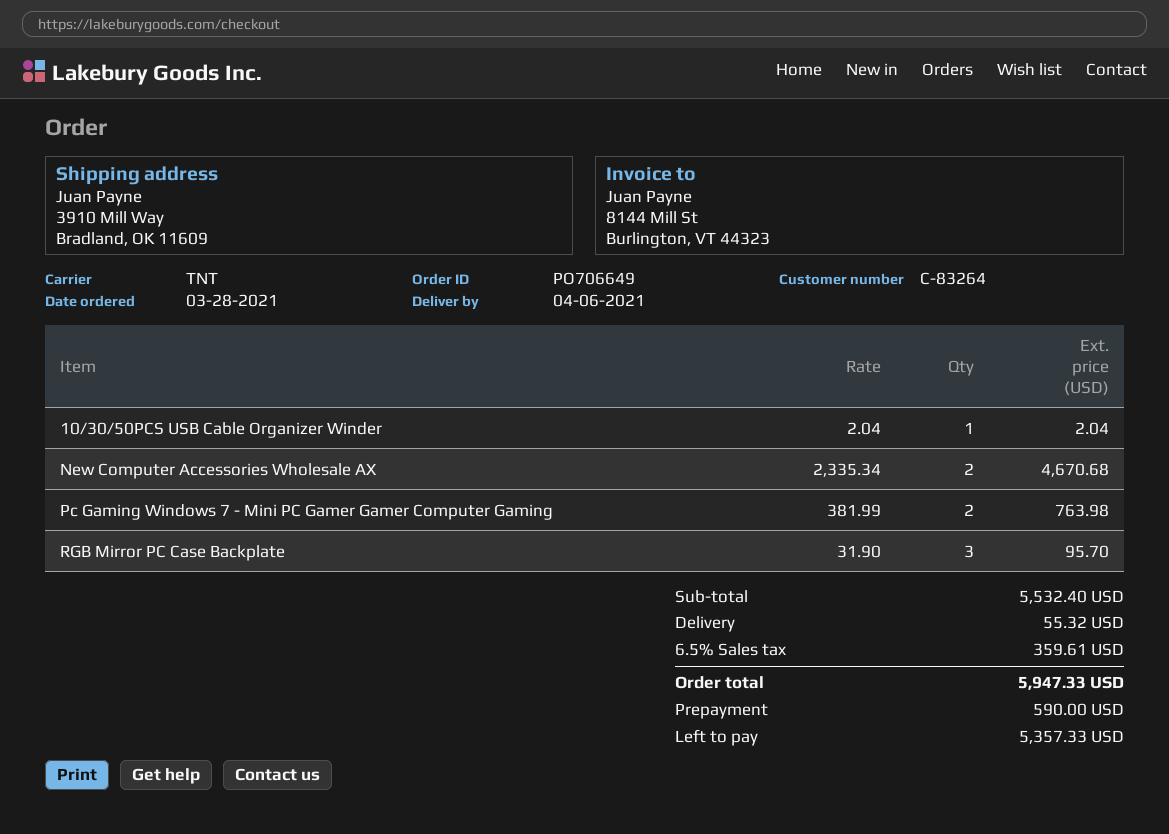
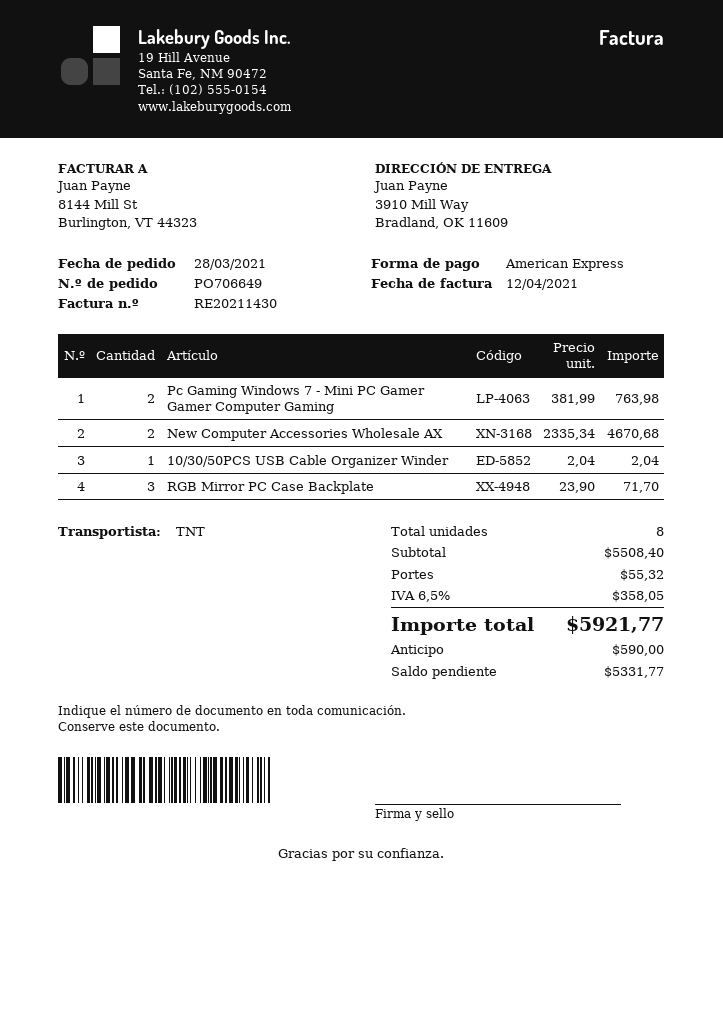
RGB Mirror PC Case Backplate: 3 x 31.90 = 95.70 -> 3 x 23.90 = 71.70
subtotal: 5532.40 -> 5508.40
tax: 6.5% = 359.61 -> 6.5% = 358.05
total: 5947.33 -> 5921.77
balance: 5357.33 -> 5331.77

